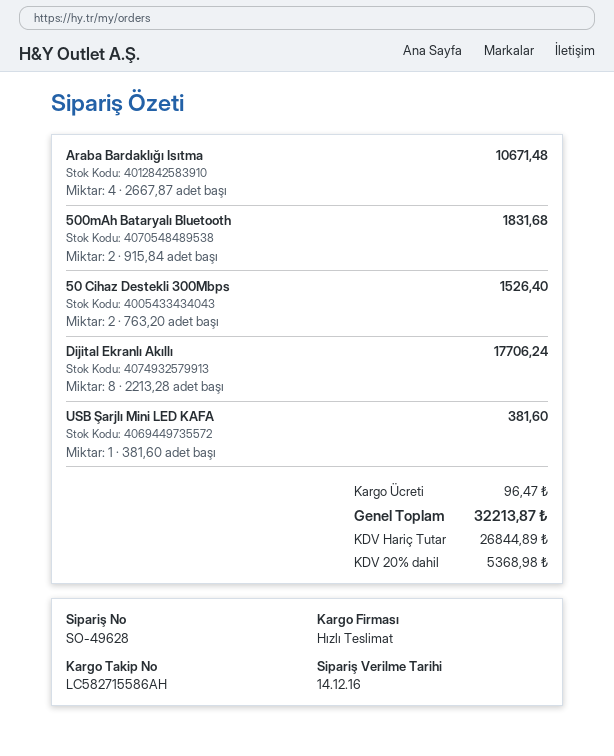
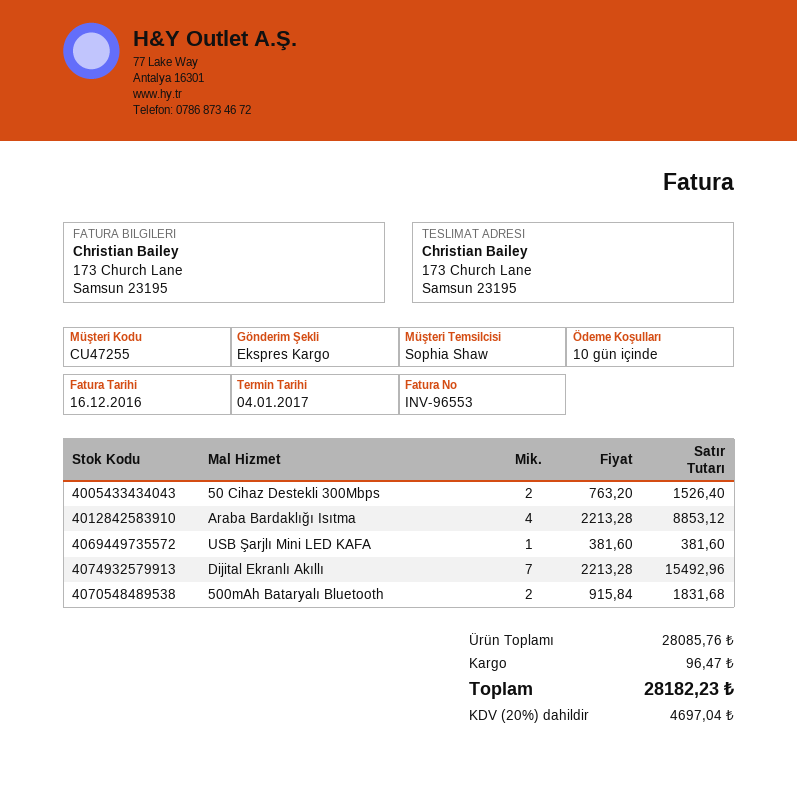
Araba Bardaklığı Isıtma: 4 x 2667.87 = 10671.48 -> 4 x 2213.28 = 8853.12
Dijital Ekranlı Akıllı: 8 x 2213.28 = 17706.24 -> 7 x 2213.28 = 15492.96
tax: 20% = 5368.98 -> 20% = 4697.04
total: 32213.87 -> 28182.23

